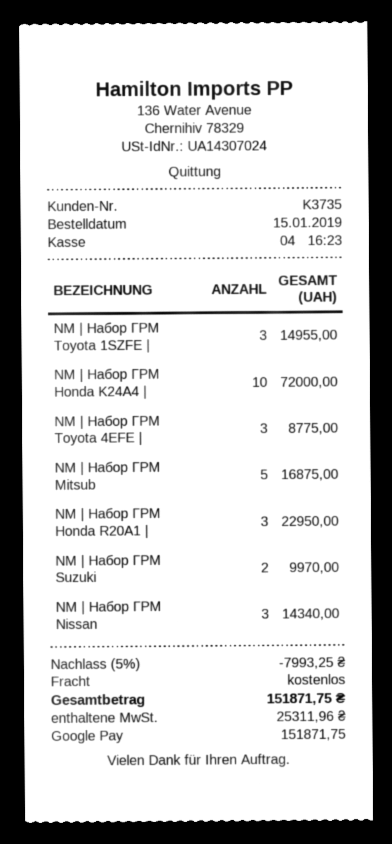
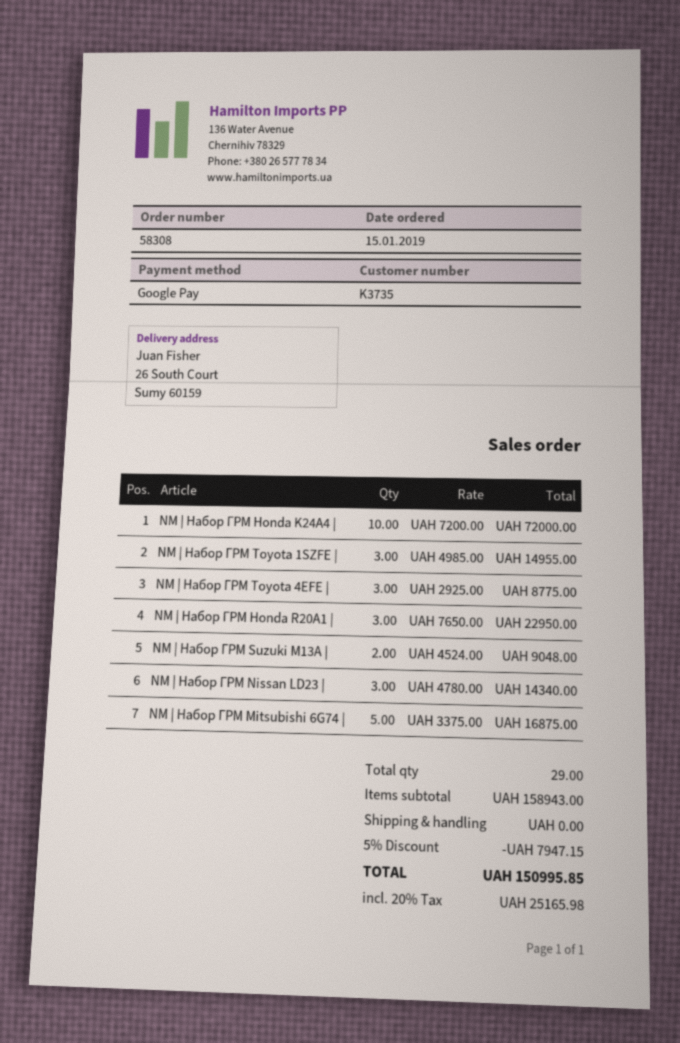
NM | Набор ГРМ Suzuki: 2 for 9970.00 -> 2 for 9048.00
discount: 5% = 7993.25 -> 5% = 7947.15
tax: 25311.96 -> 25165.98
total: 151871.75 -> 150995.85

